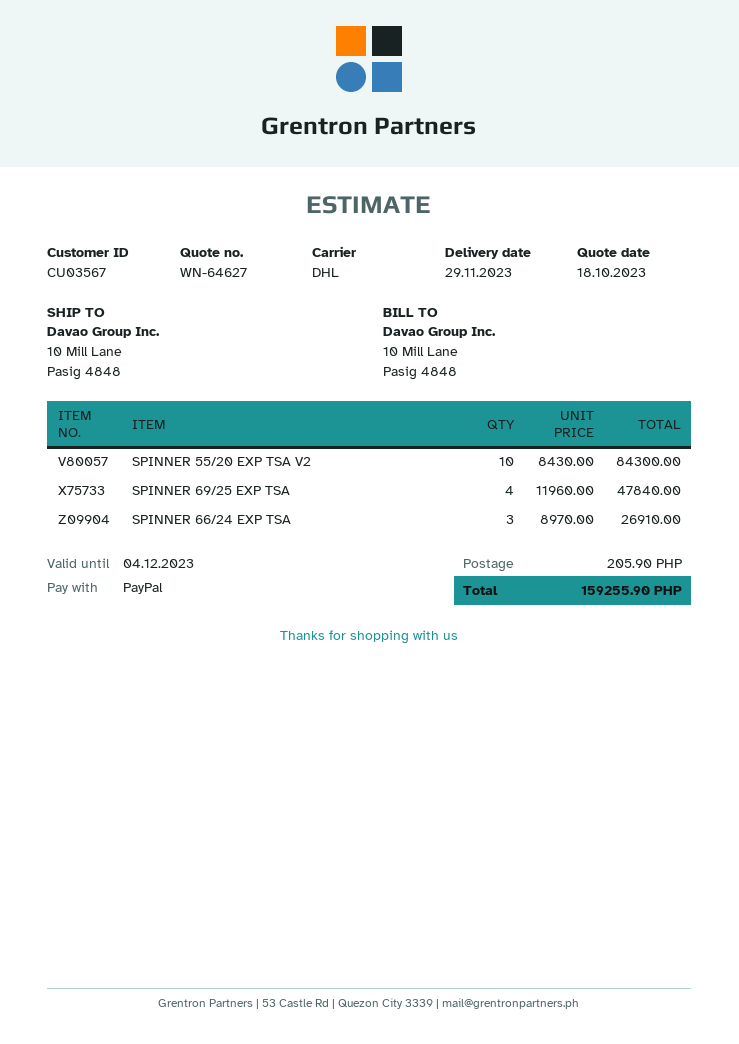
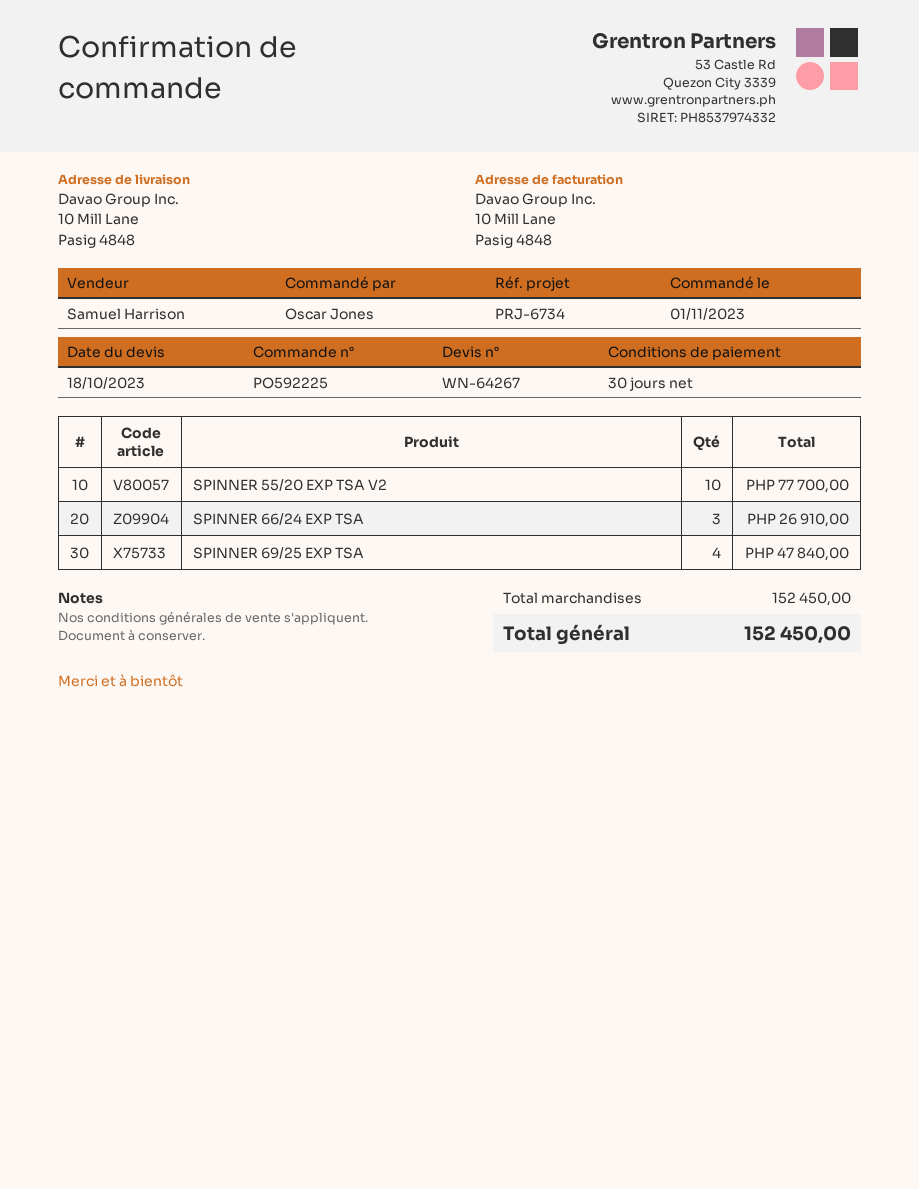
quote number: WN-64627 -> WN-64267
SPINNER 55/20 EXP TSA V2: 10 for 84300.00 -> 10 for 77700.00
shipping: 205.90 -> none
total: 159255.90 -> 152450.00

